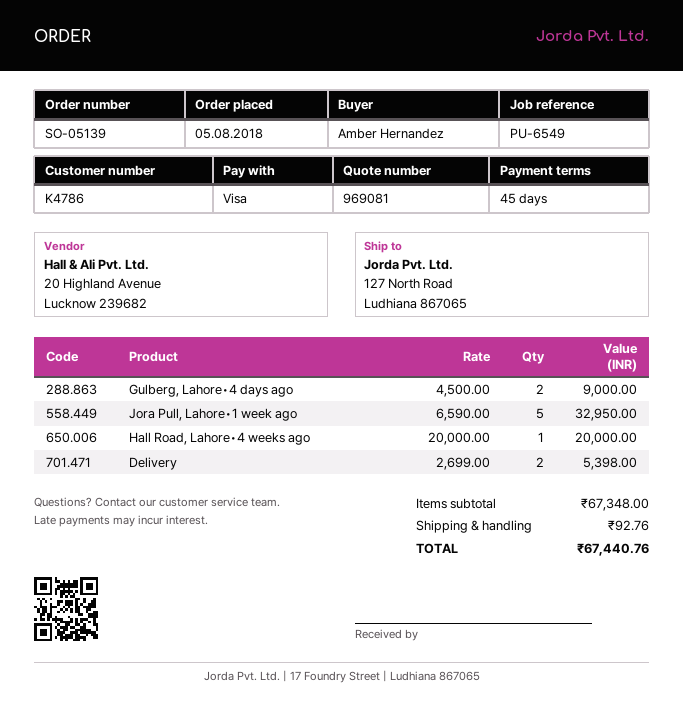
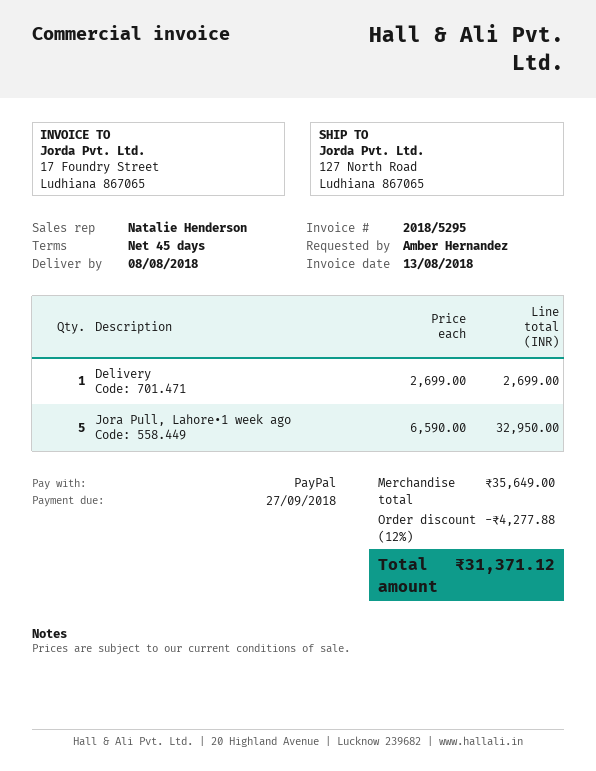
payment method: Visa -> PayPal
Gulberg, Lahore•4 days ago: 2 x 4500.00 = 9000.00 -> none
Hall Road, Lahore•4 weeks ago: 1 x 20000.00 = 20000.00 -> none
Delivery: 2 x 2699.00 = 5398.00 -> 1 x 2699.00 = 2699.00
subtotal: 67348.00 -> 35649.00
discount: none -> 12% = 4277.88
shipping: 92.76 -> none
total: 67440.76 -> 31371.12

